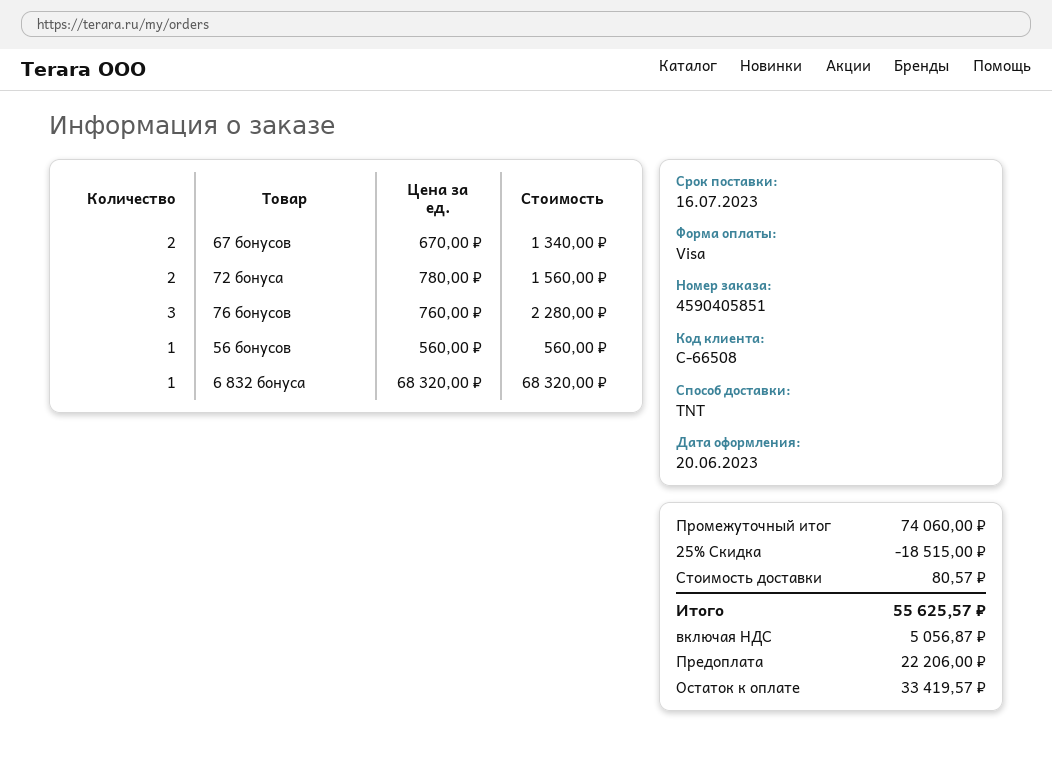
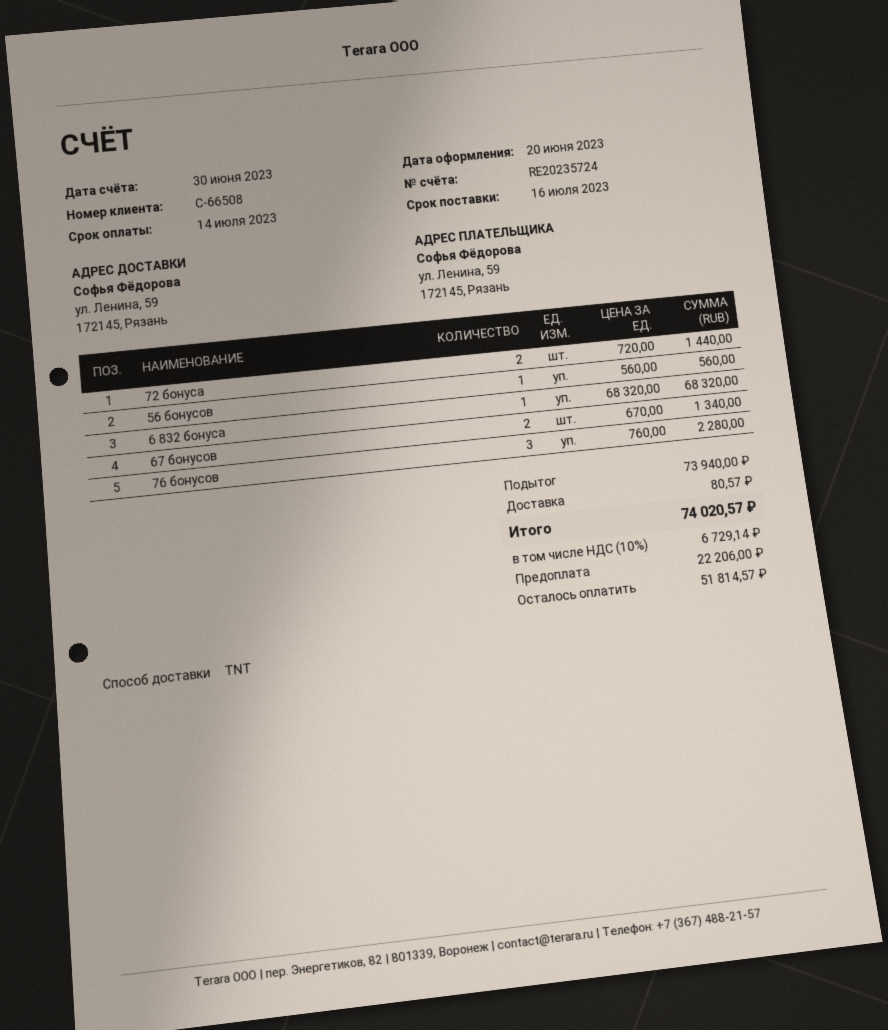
72 бонуса: 2 x 780.00 = 1560.00 -> 2 x 720.00 = 1440.00
subtotal: 74060.00 -> 73940.00
discount: 25% = 18515.00 -> none
tax: 5056.87 -> 6729.14
total: 55625.57 -> 74020.57
balance: 33419.57 -> 51814.57

